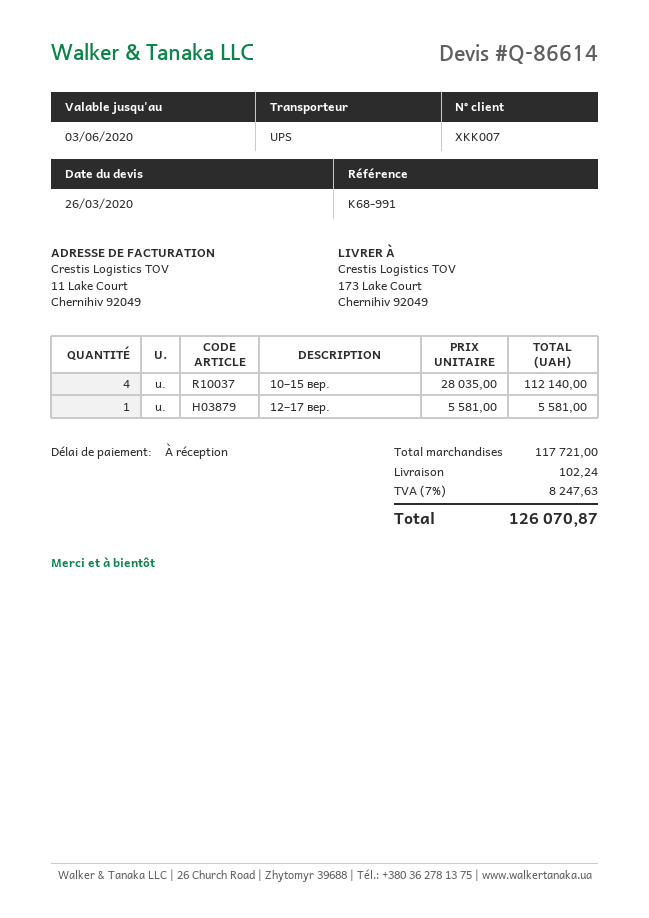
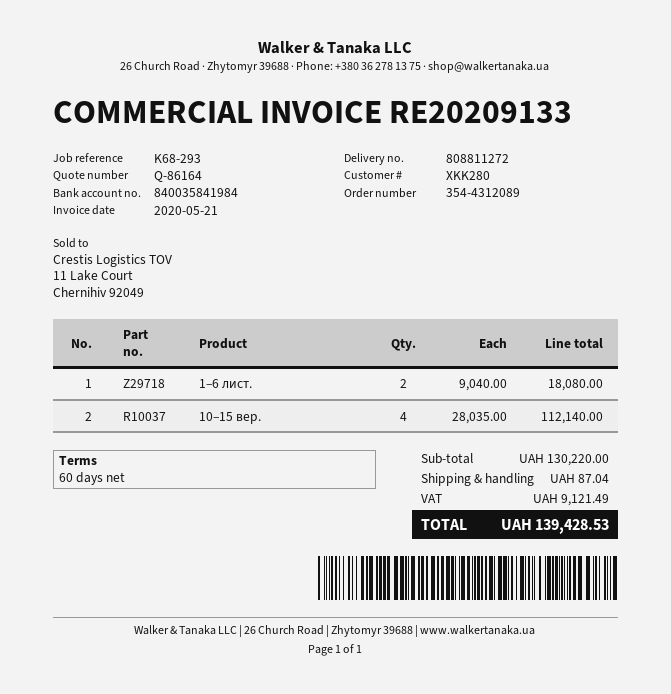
quote number: Q-86614 -> Q-86164
payment terms: on receipt -> 60 days
customer number: XKK007 -> XKK280
reference: K68-991 -> K68-293
12–17 вер.: 1 x 5581.00 = 5581.00 -> none
1–6 лист.: none -> 2 x 9040.00 = 18080.00
subtotal: 117721.00 -> 130220.00
shipping: 102.24 -> 87.04
tax: 8247.63 -> 9121.49
total: 126070.87 -> 139428.53

